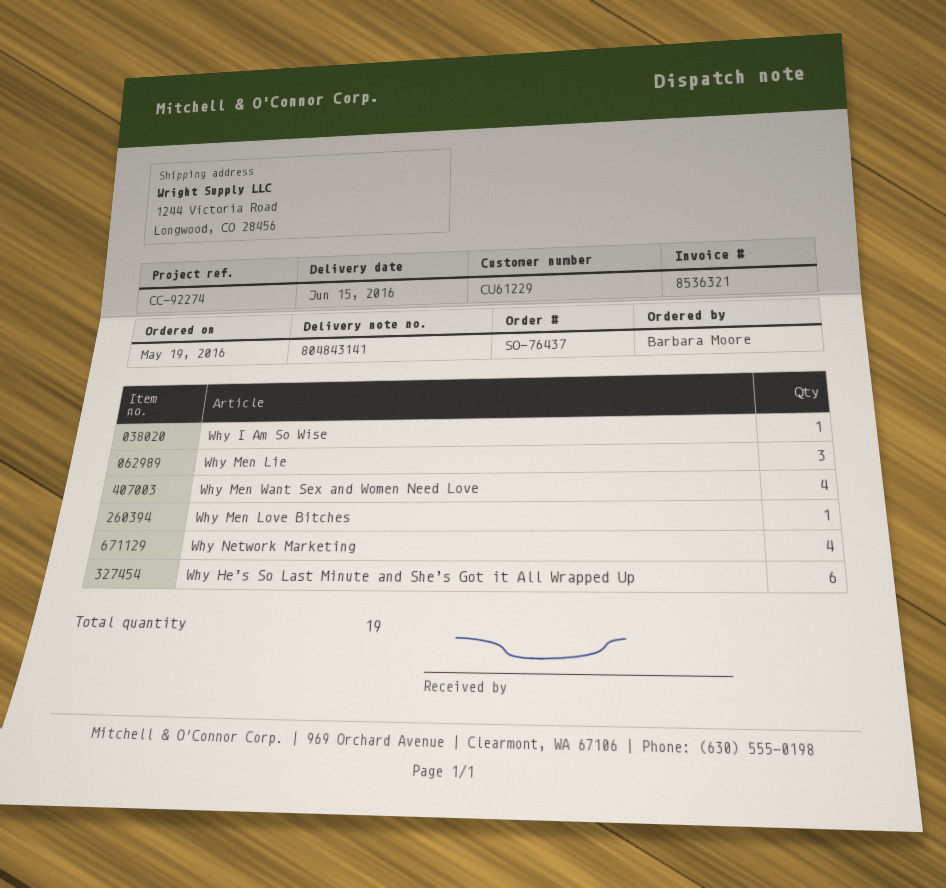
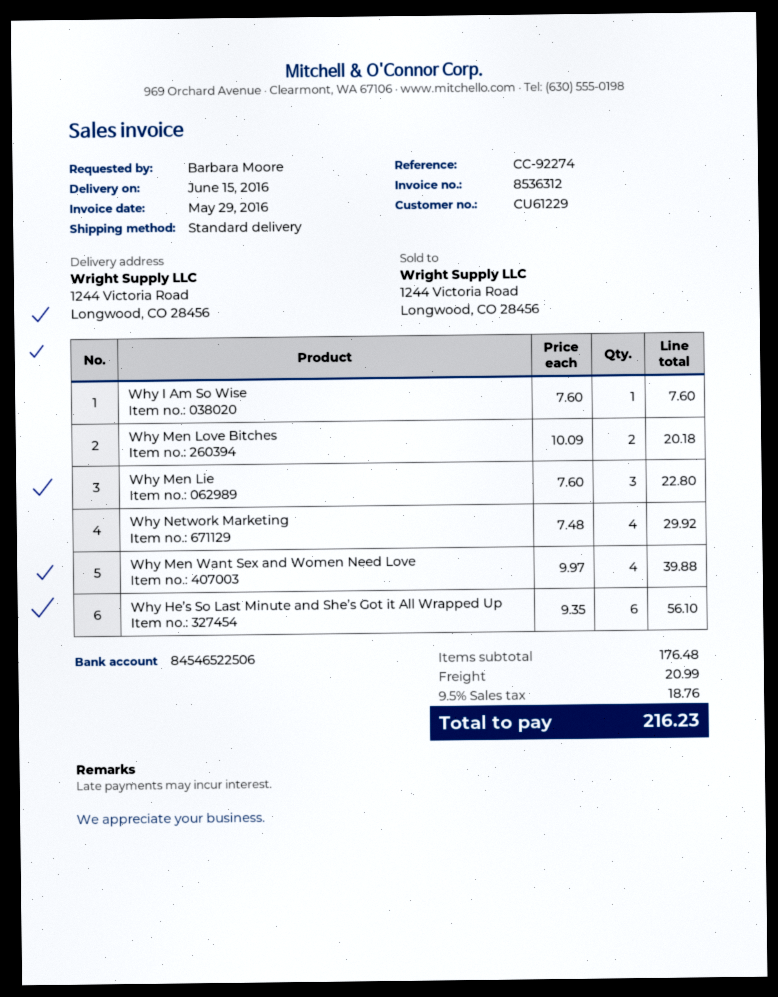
invoice number: 8536321 -> 8536312
Why Men Love Bitches: 1 -> 2

